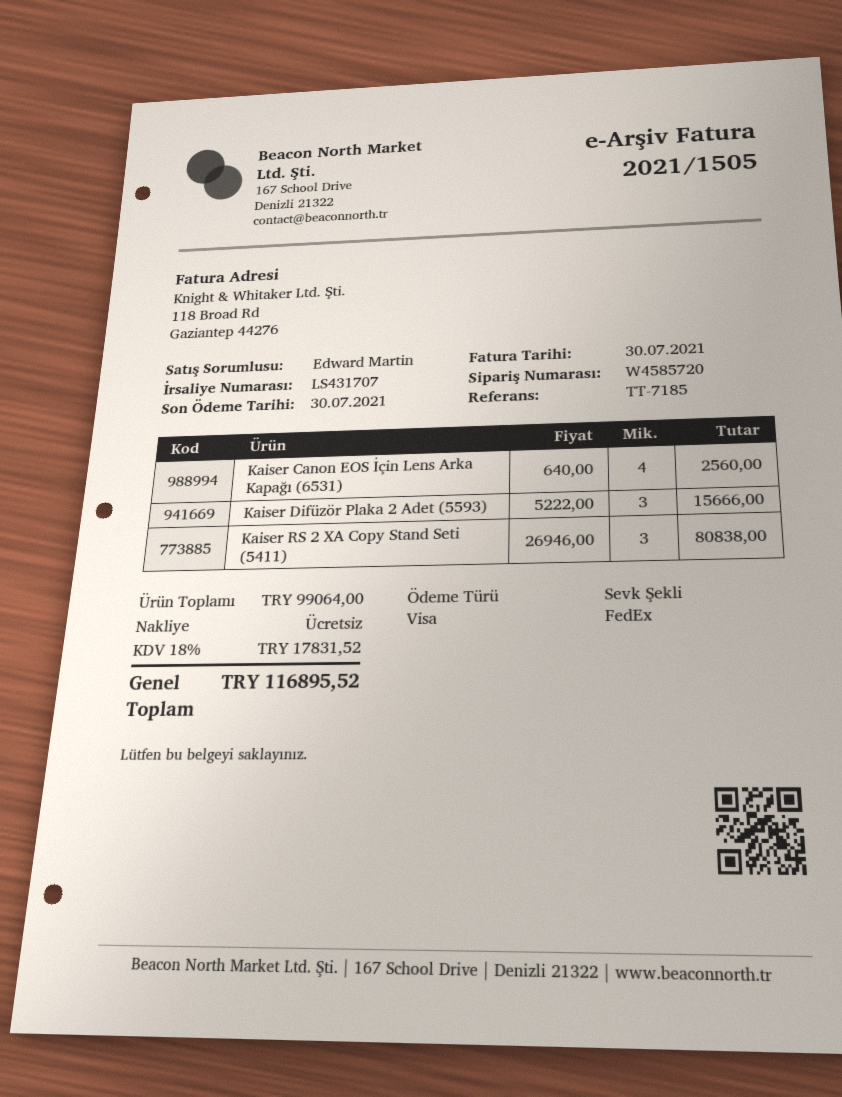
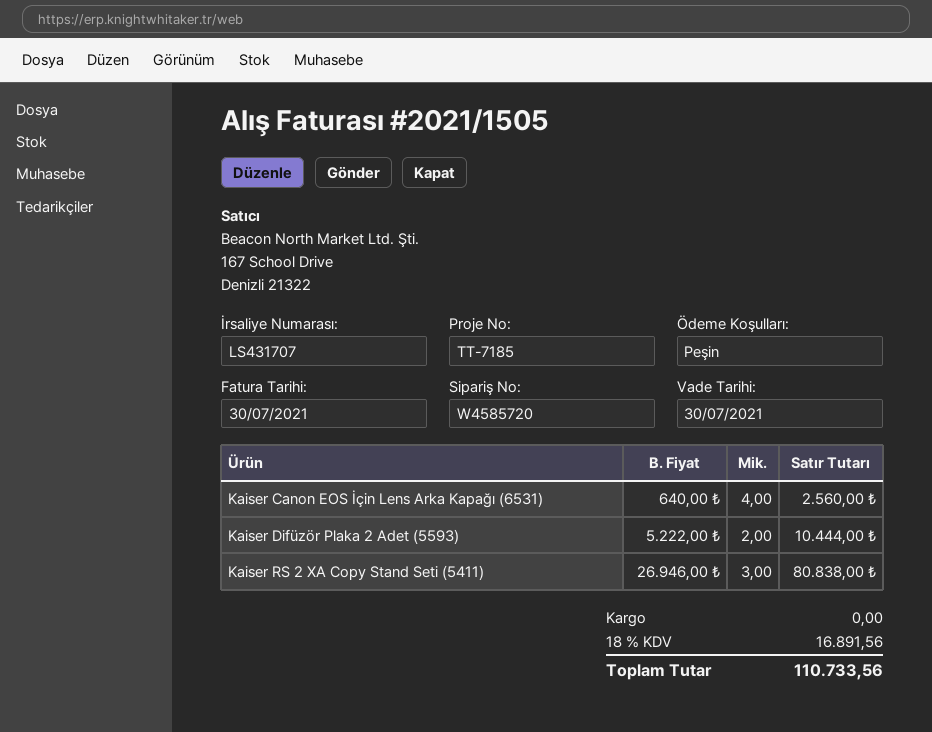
Kaiser Difüzör Plaka 2 Adet (5593): 3 x 5222.00 = 15666.00 -> 2 x 5222.00 = 10444.00
tax: 18% = 17831.52 -> 18% = 16891.56
total: 116895.52 -> 110733.56

